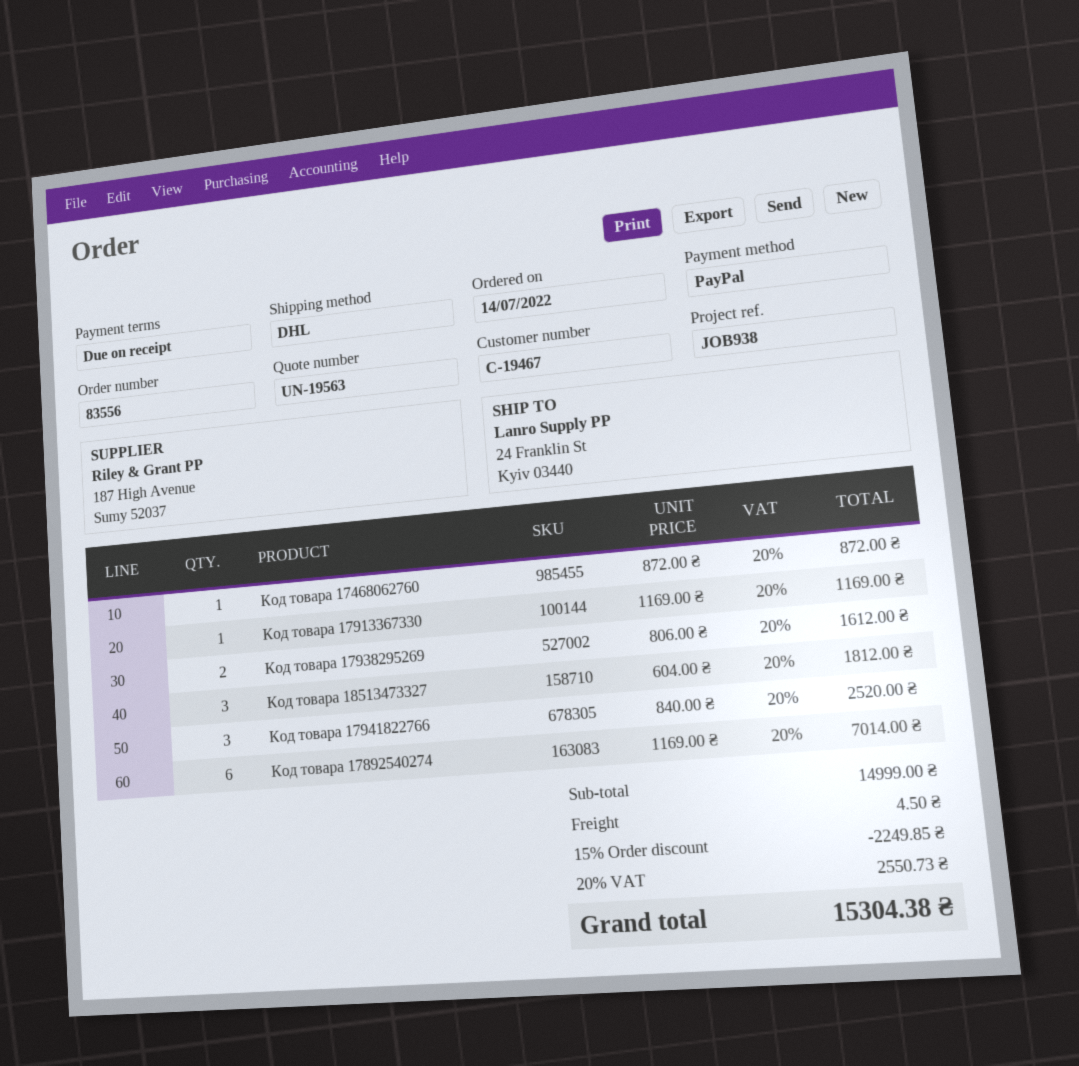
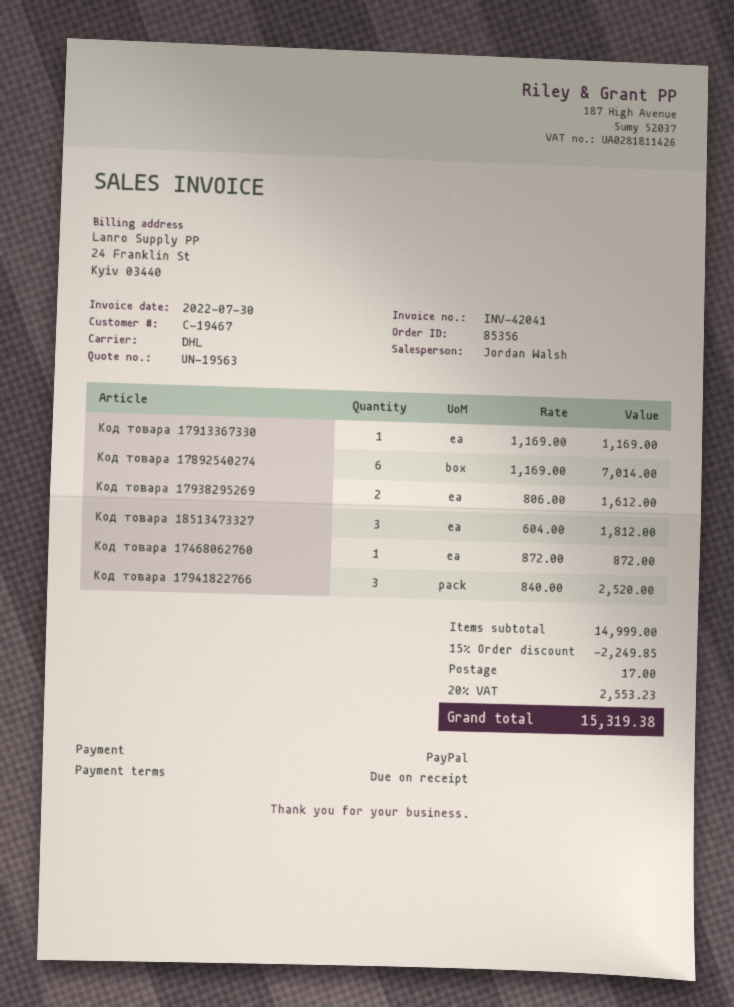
order number: 83556 -> 85356
shipping: 4.50 -> 17.00
tax: 20% = 2550.73 -> 20% = 2553.23
total: 15304.38 -> 15319.38

